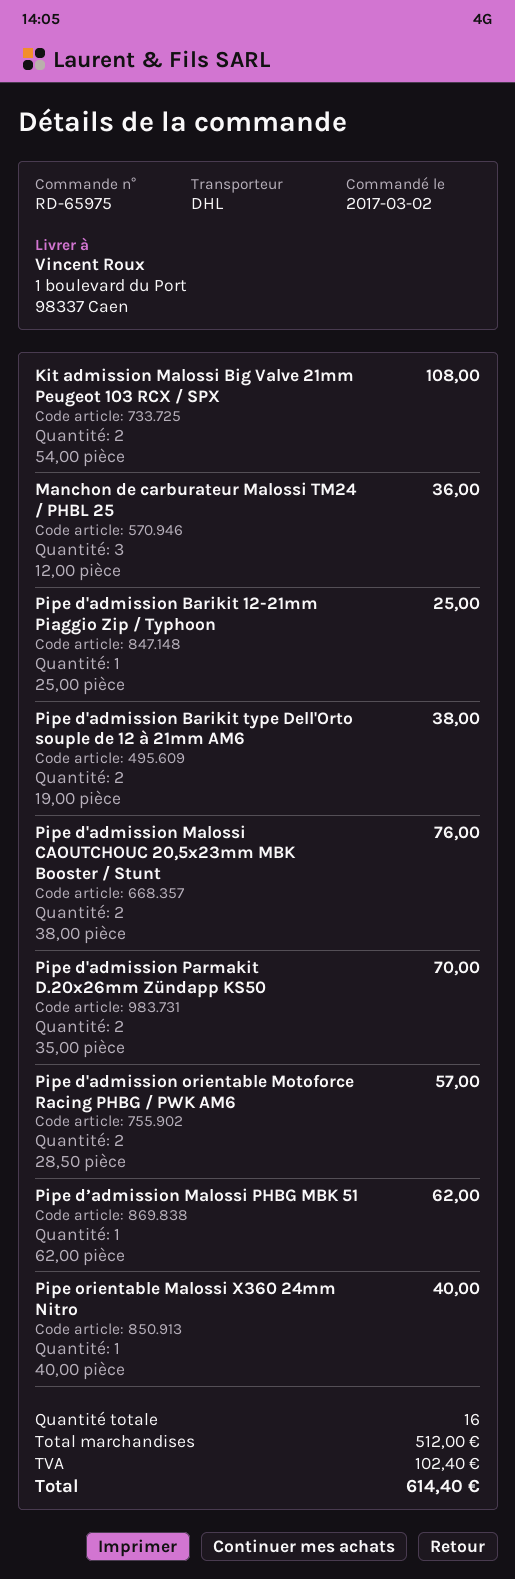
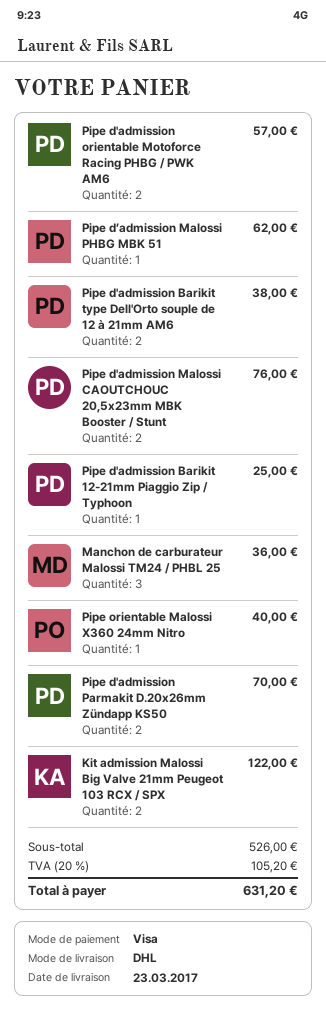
Kit admission Malossi Big Valve 21mm Peugeot 103 RCX / SPX: 2 for 108.00 -> 2 for 122.00
subtotal: 512.00 -> 526.00
tax: 102.40 -> 105.20
total: 614.40 -> 631.20

